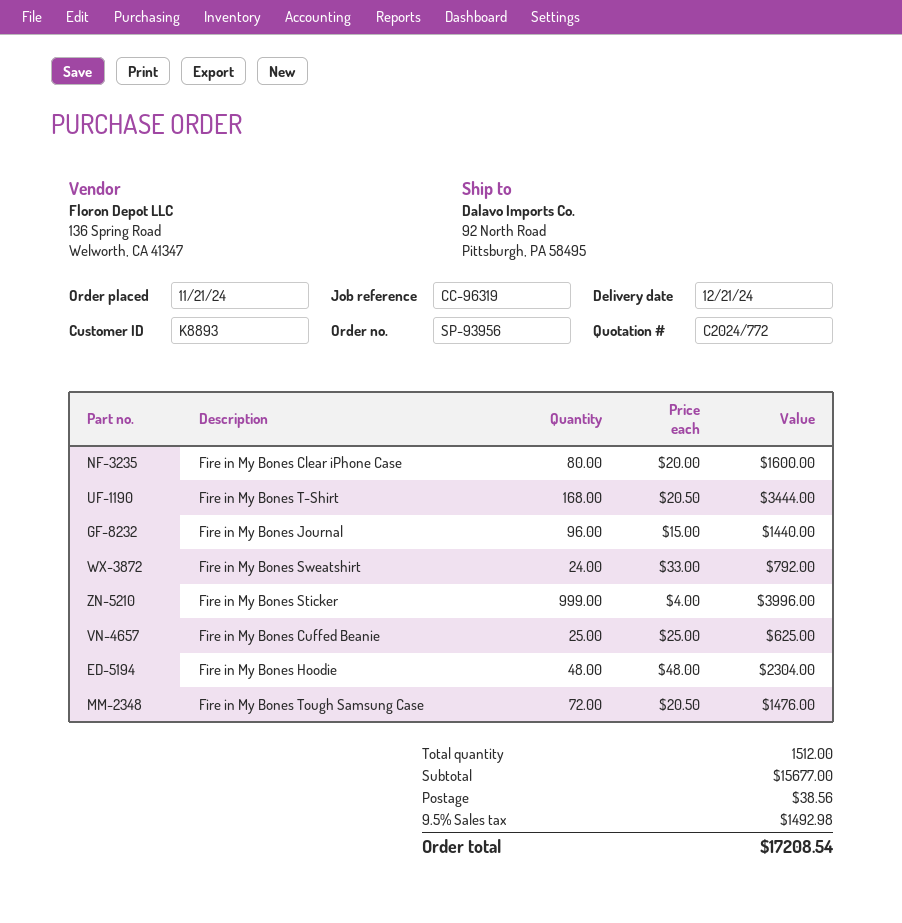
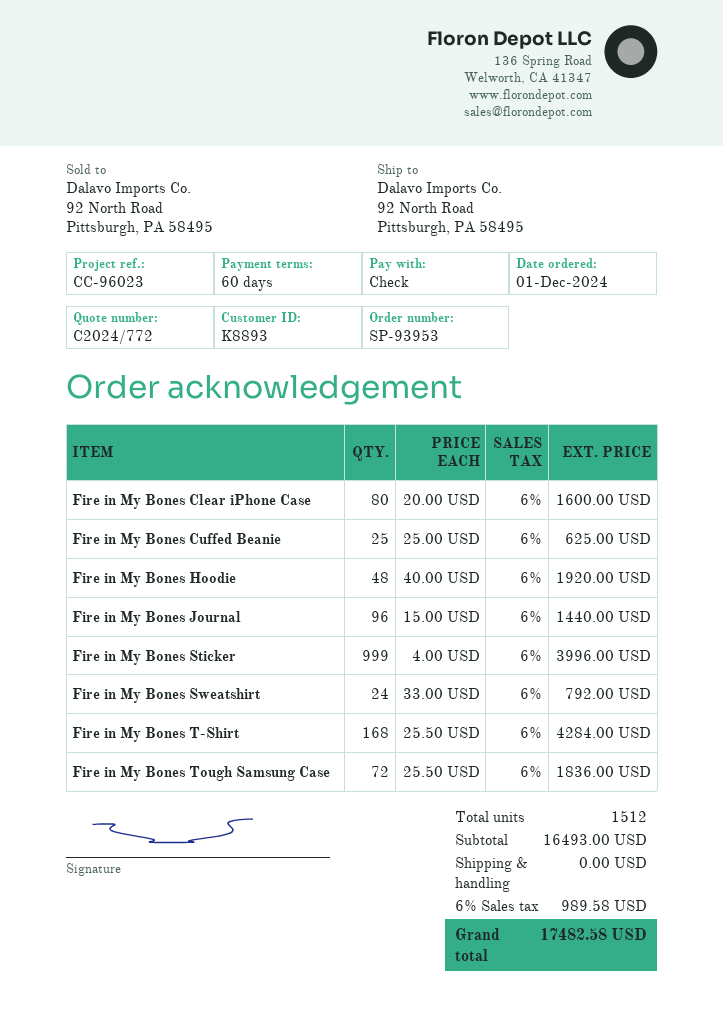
order number: SP-93956 -> SP-93953
order date: 2024-11-21 -> 2024-12-01
reference: CC-96319 -> CC-96023
Fire in My Bones T-Shirt: 168 x 20.50 = 3444.00 -> 168 x 25.50 = 4284.00
Fire in My Bones Hoodie: 48 x 48.00 = 2304.00 -> 48 x 40.00 = 1920.00
Fire in My Bones Tough Samsung Case: 72 x 20.50 = 1476.00 -> 72 x 25.50 = 1836.00
subtotal: 15677.00 -> 16493.00
shipping: 38.56 -> 0.00
tax: 9.5% = 1492.98 -> 6% = 989.58
total: 17208.54 -> 17482.58

